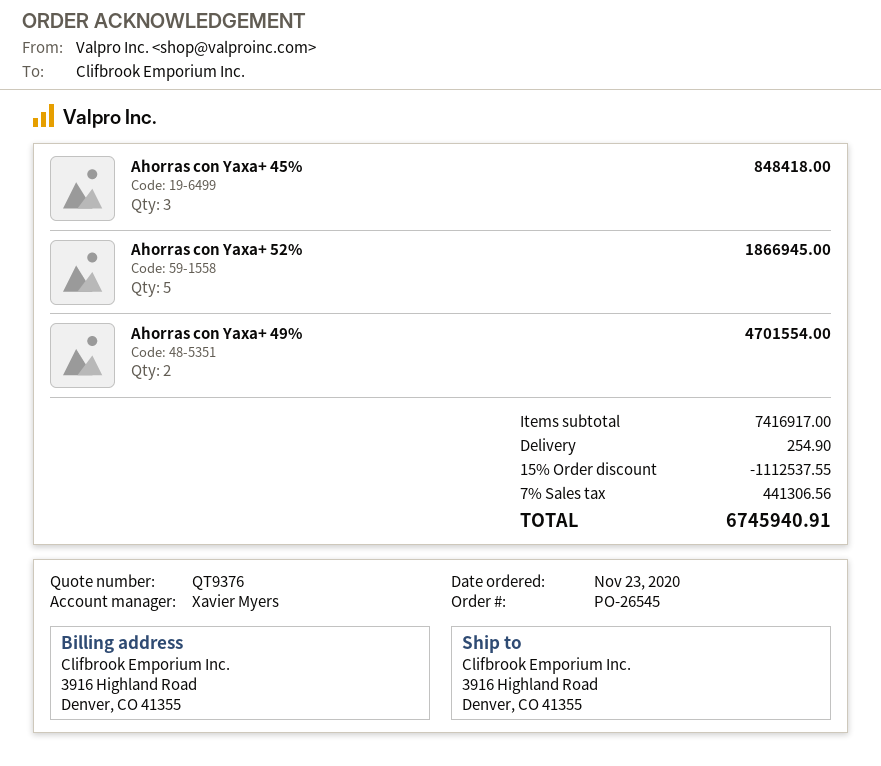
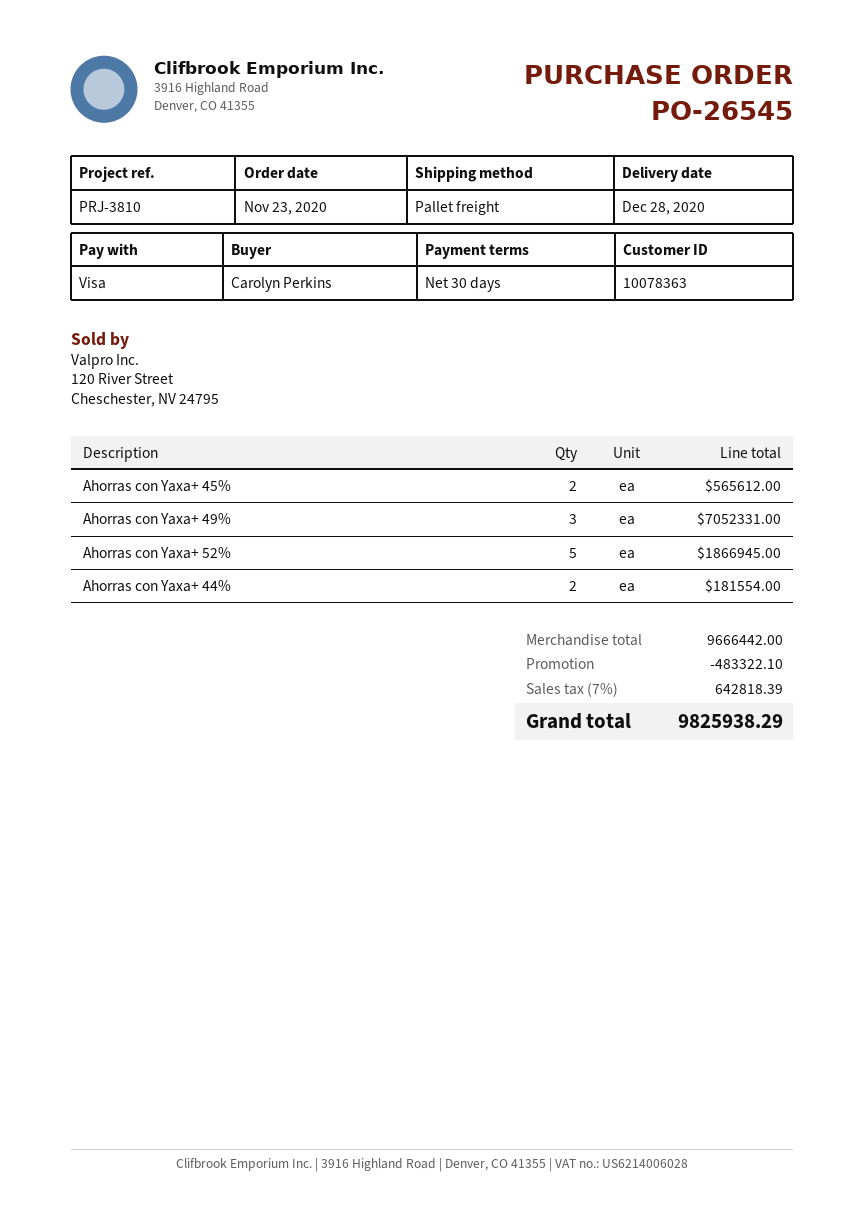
Ahorras con Yaxa+ 45%: 3 for 848418.00 -> 2 for 565612.00
Ahorras con Yaxa+ 49%: 2 for 4701554.00 -> 3 for 7052331.00
Ahorras con Yaxa+ 44%: none -> 2 for 181554.00
subtotal: 7416917.00 -> 9666442.00
discount: 1112537.55 -> 483322.10
shipping: 254.90 -> none
tax: 7% = 441306.56 -> 7% = 642818.39
total: 6745940.91 -> 9825938.29

